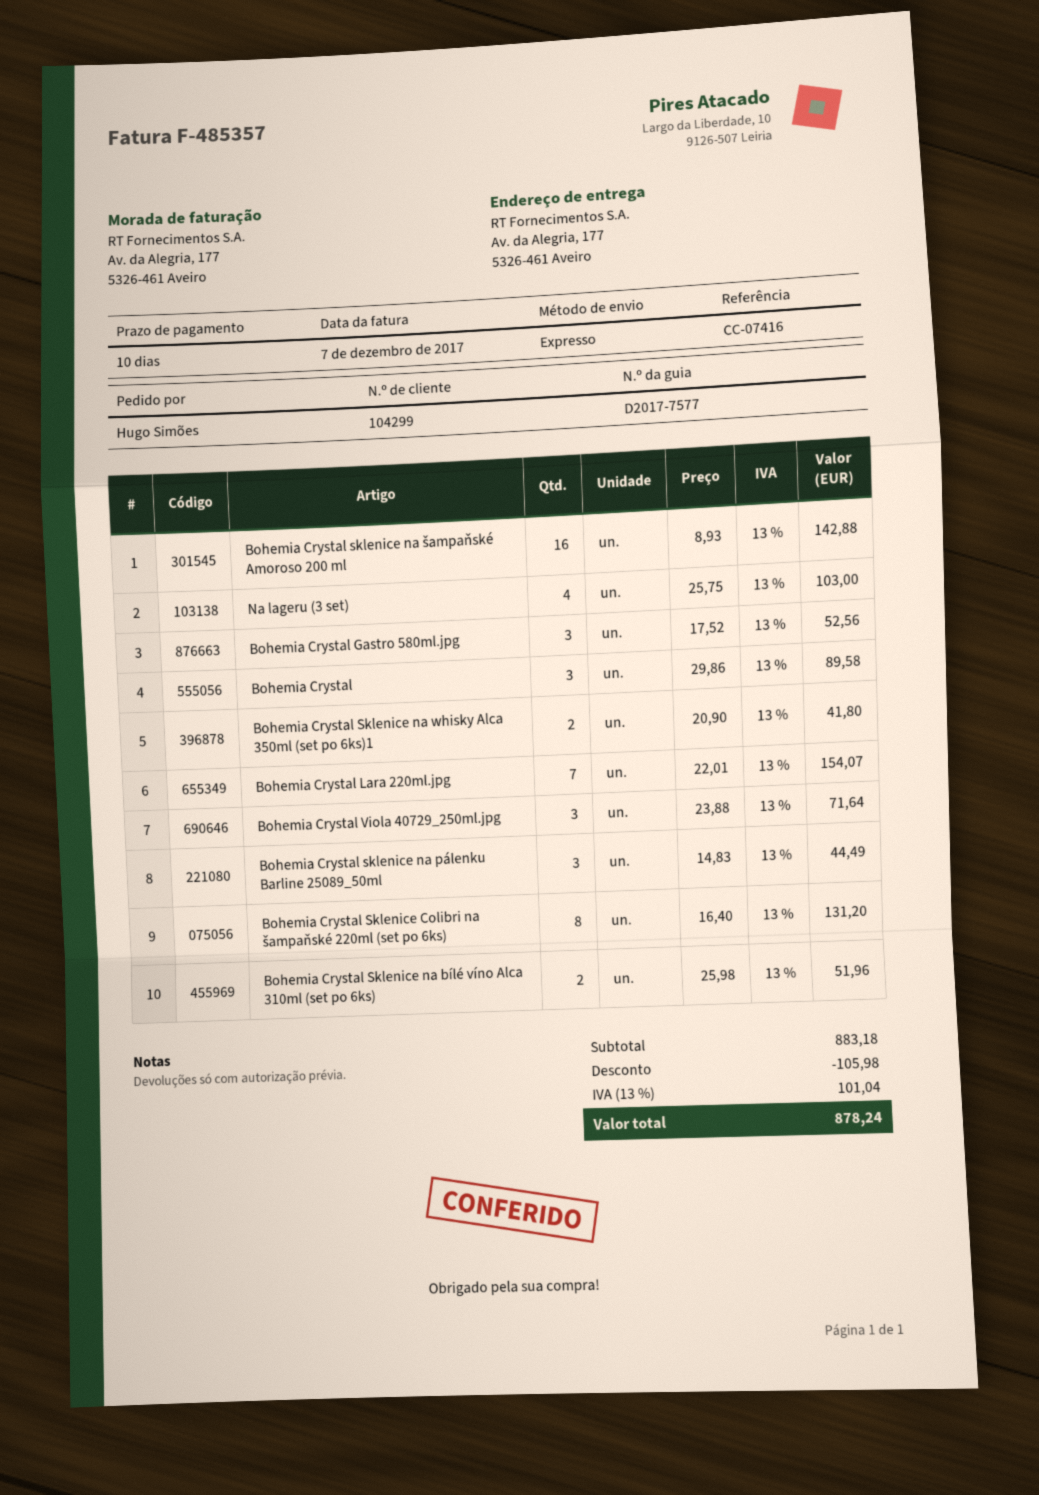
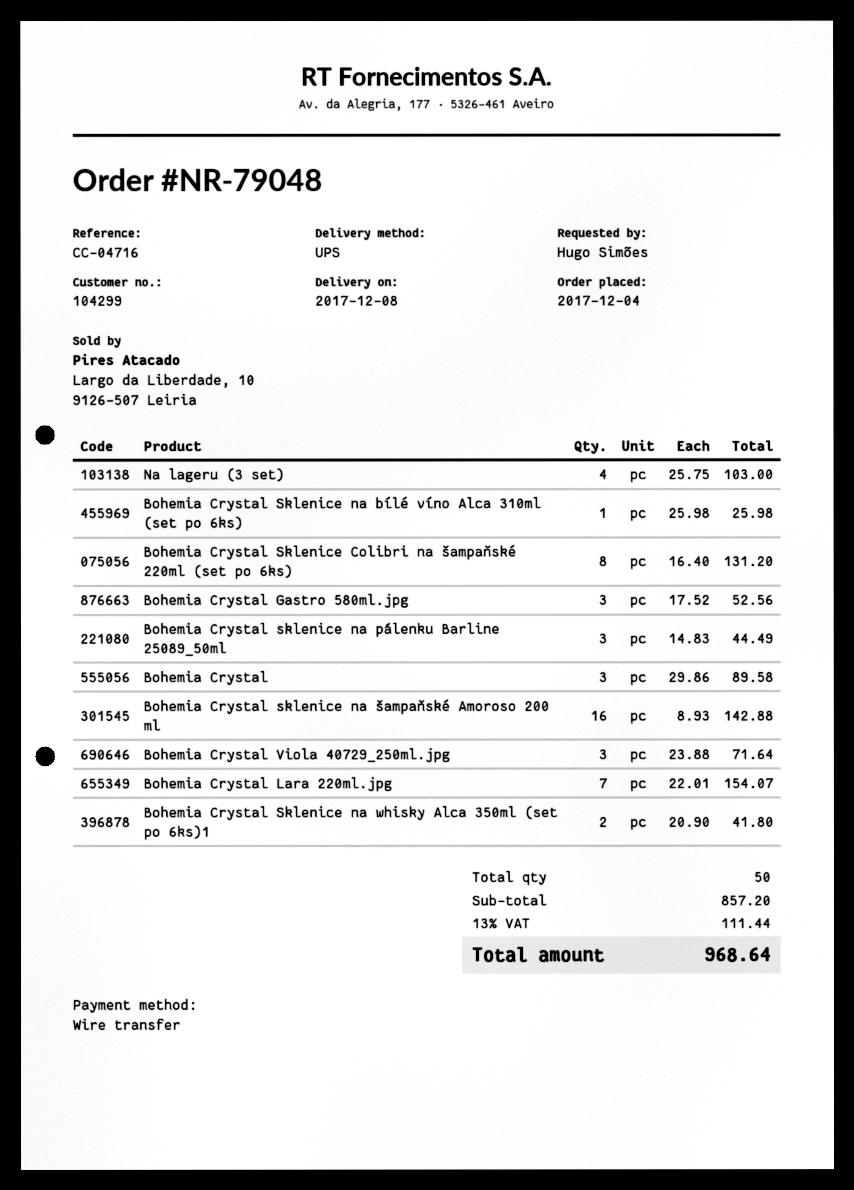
reference: CC-07416 -> CC-04716
shipping method: express -> UPS
Bohemia Crystal Sklenice na bílé víno Alca 310ml (set po 6ks): 2 x 25.98 = 51.96 -> 1 x 25.98 = 25.98
subtotal: 883.18 -> 857.20
discount: 105.98 -> none
tax: 13% = 101.04 -> 13% = 111.44
total: 878.24 -> 968.64

